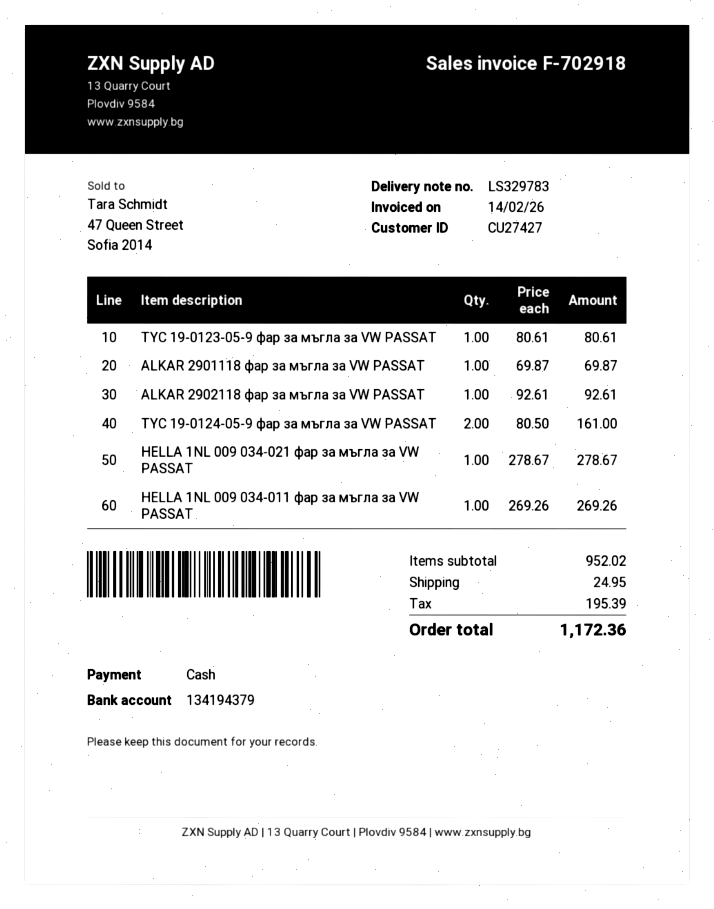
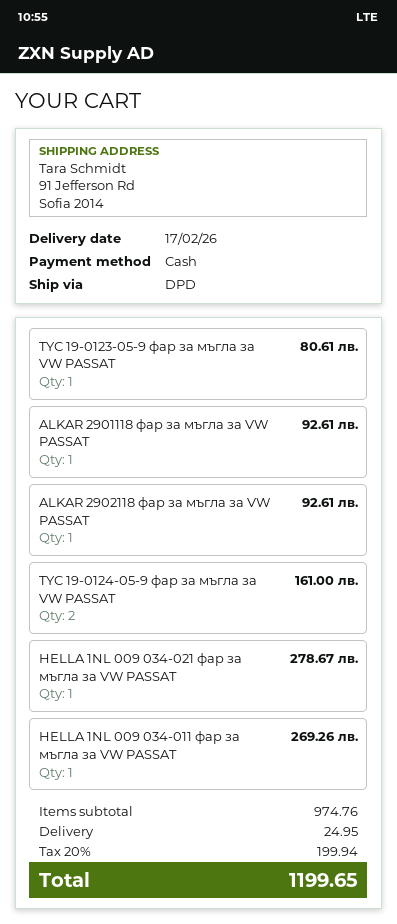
ALKAR 2901118 фар за мъгла за VW PASSAT: 1 for 69.87 -> 1 for 92.61
subtotal: 952.02 -> 974.76
tax: 195.39 -> 199.94
total: 1172.36 -> 1199.65

